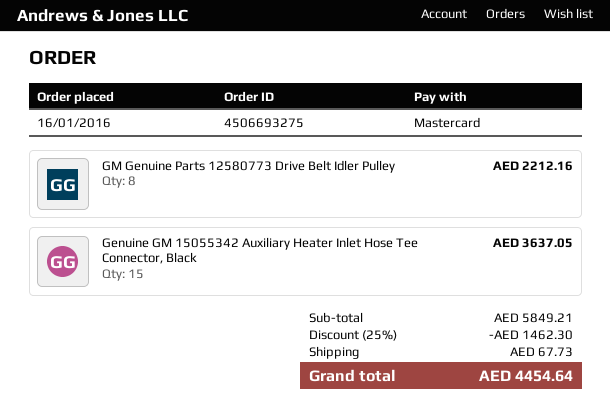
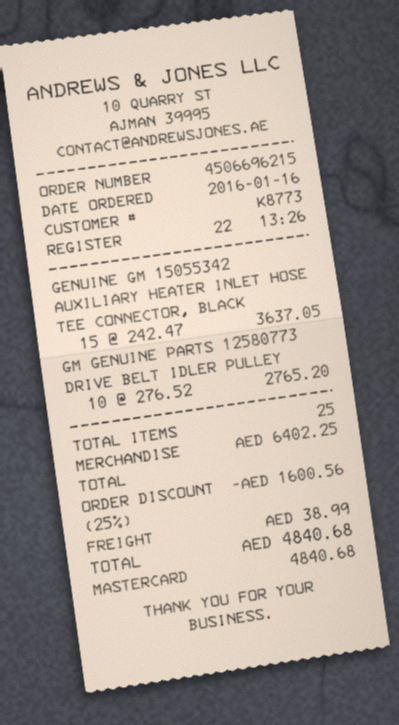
order number: 4506693275 -> 4506696215
GM Genuine Parts 12580773 Drive Belt Idler Pulley: 8 for 2212.16 -> 10 for 2765.20
subtotal: 5849.21 -> 6402.25
discount: 25% = 1462.30 -> 25% = 1600.56
shipping: 67.73 -> 38.99
total: 4454.64 -> 4840.68

